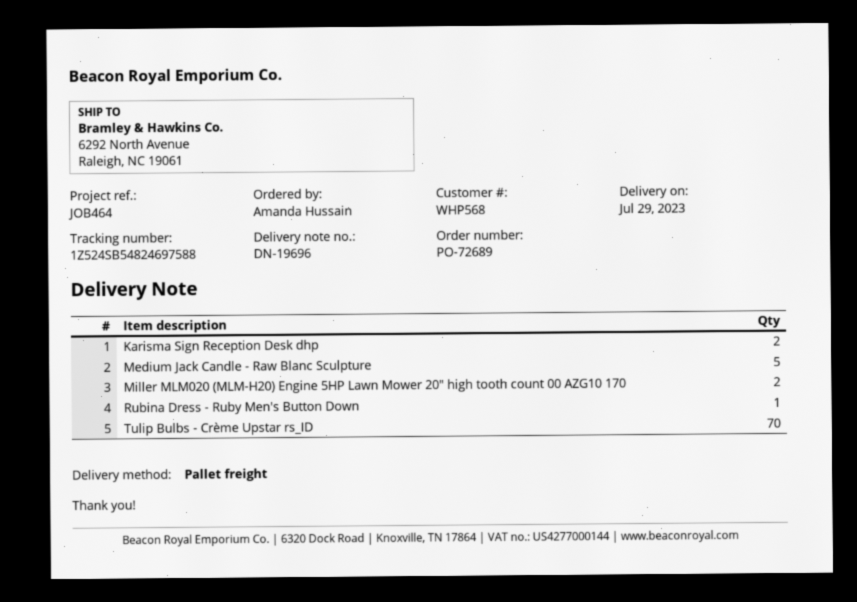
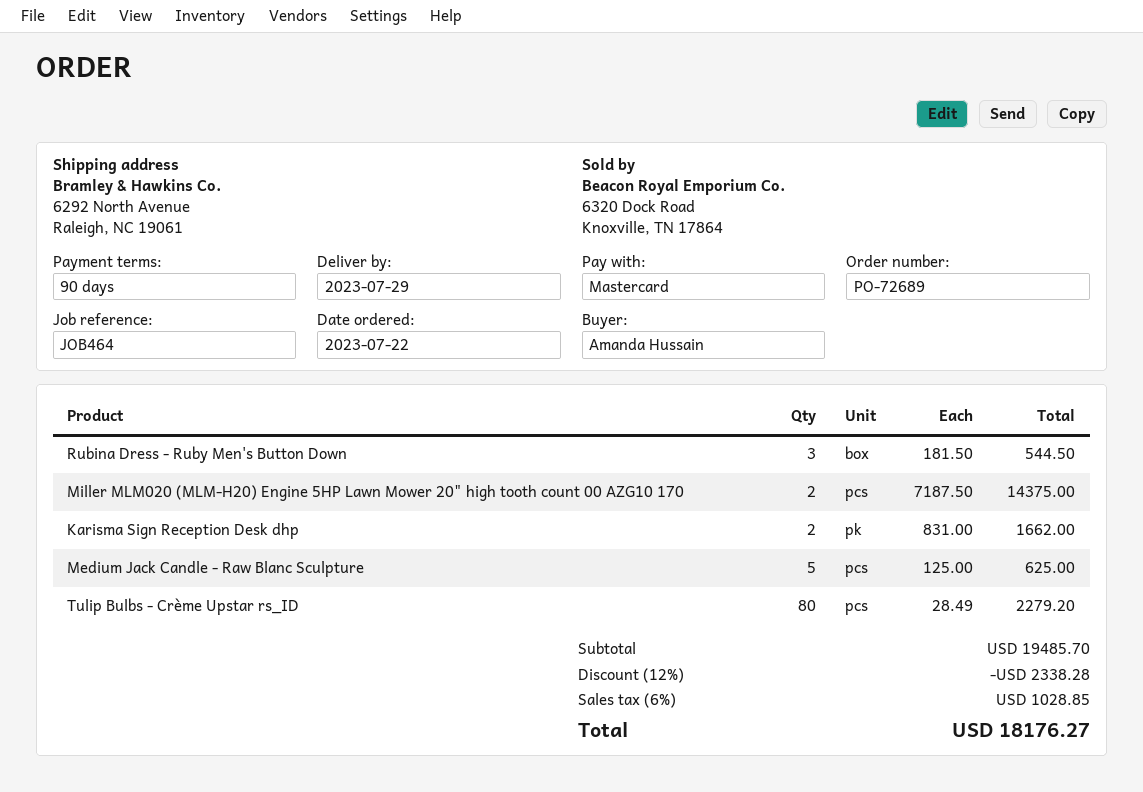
Rubina Dress - Ruby Men's Button Down: 1 -> 3
Tulip Bulbs - Crème Upstar rs_ID: 70 -> 80

